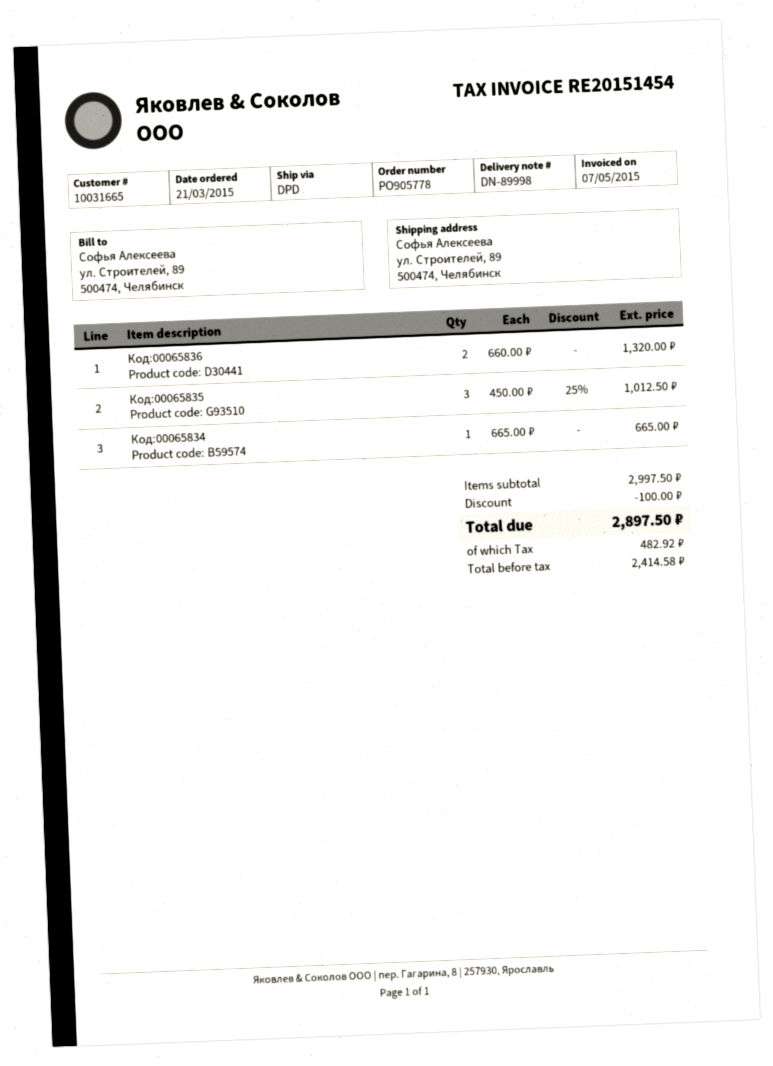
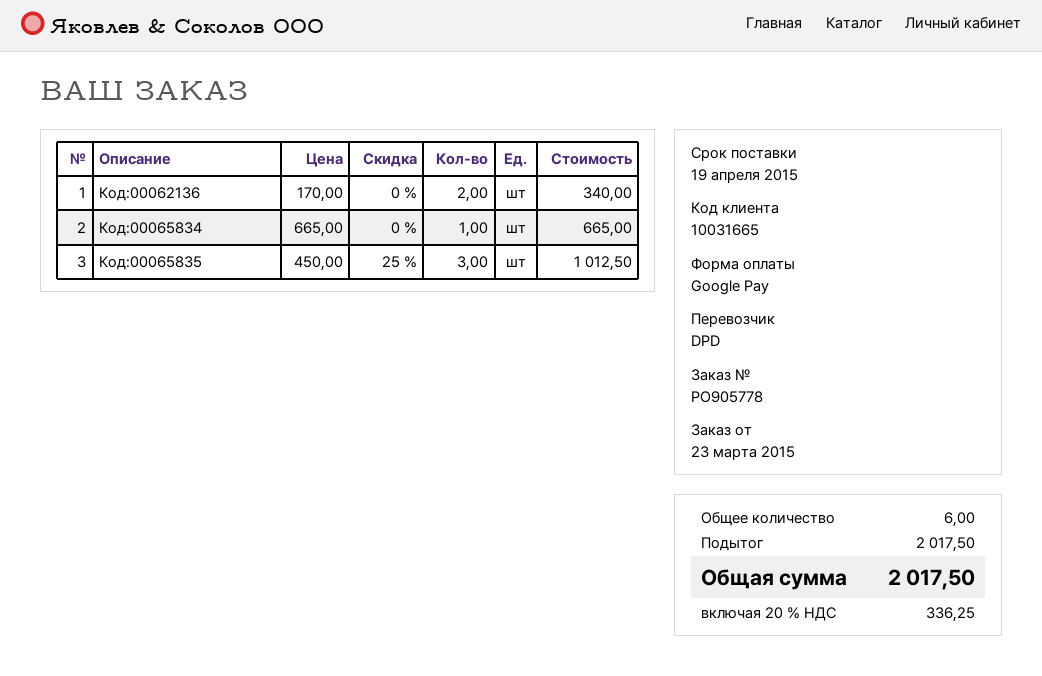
order date: 2015-03-21 -> 2015-03-23
Код:00065836: 2 x 660.00 = 1320.00 -> none
Код:00062136: none -> 2 x 170.00 = 340.00
subtotal: 2997.50 -> 2017.50
discount: 100.00 -> none
tax: 482.92 -> 336.25
total: 2897.50 -> 2017.50

